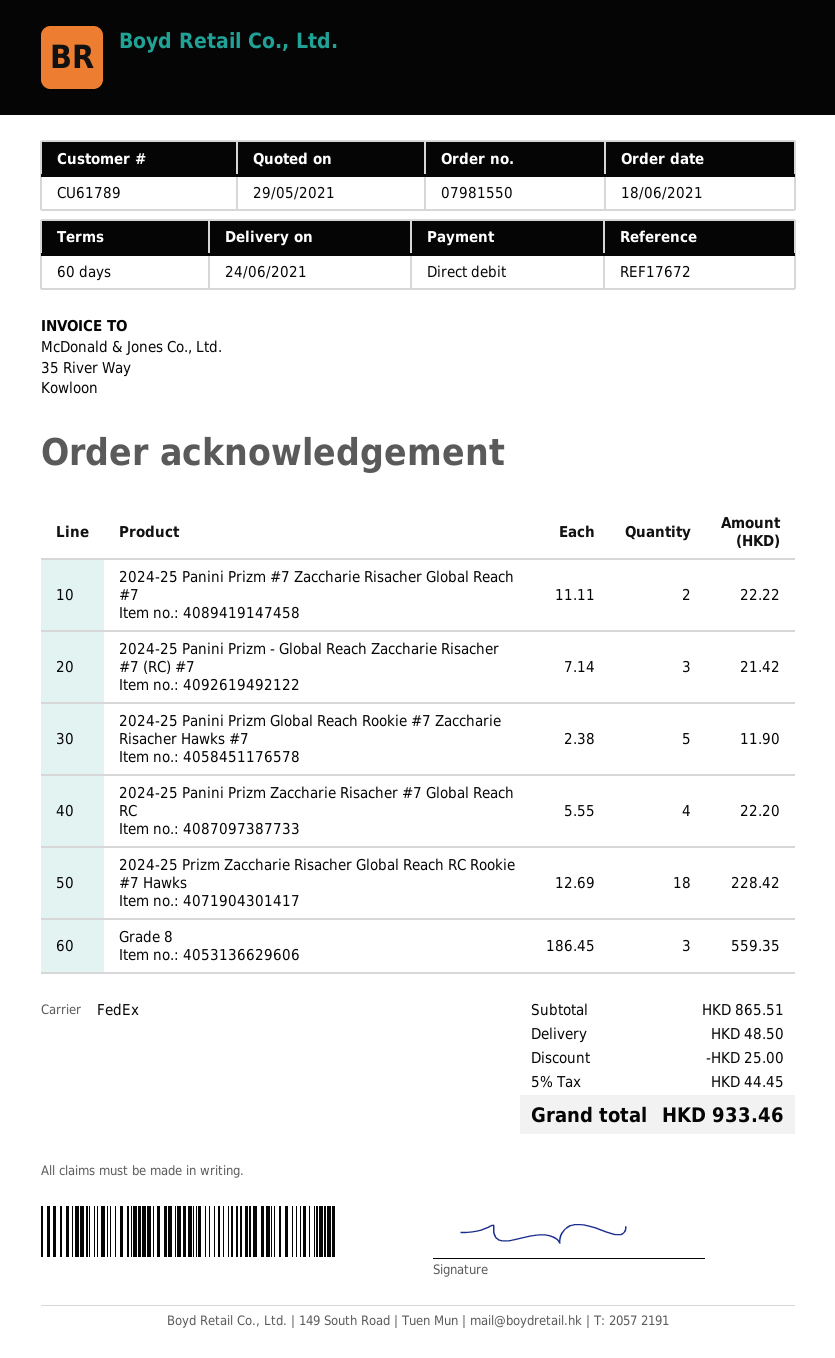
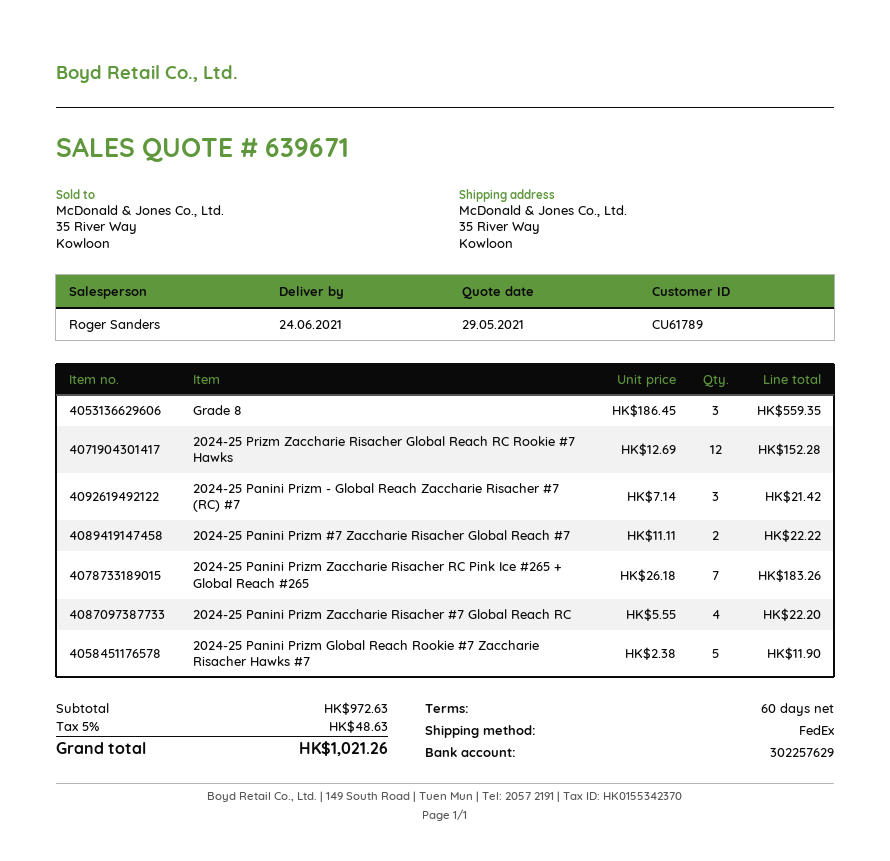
2024-25 Prizm Zaccharie Risacher Global Reach RC Rookie #7 Hawks: 18 x 12.69 = 228.42 -> 12 x 12.69 = 152.28
2024-25 Panini Prizm Zaccharie Risacher RC Pink Ice #265 + Global Reach #265: none -> 7 x 26.18 = 183.26
subtotal: 865.51 -> 972.63
discount: 25.00 -> none
shipping: 48.50 -> none
tax: 5% = 44.45 -> 5% = 48.63
total: 933.46 -> 1021.26

